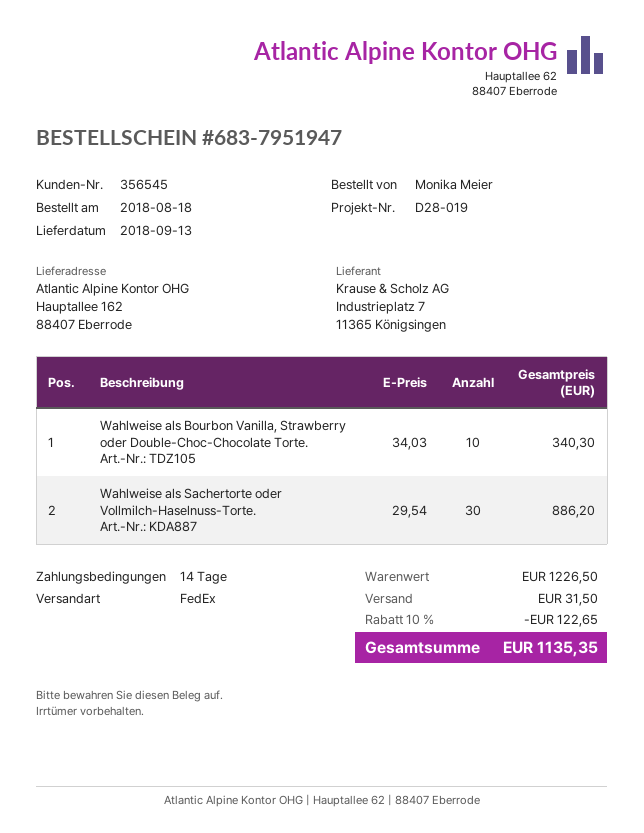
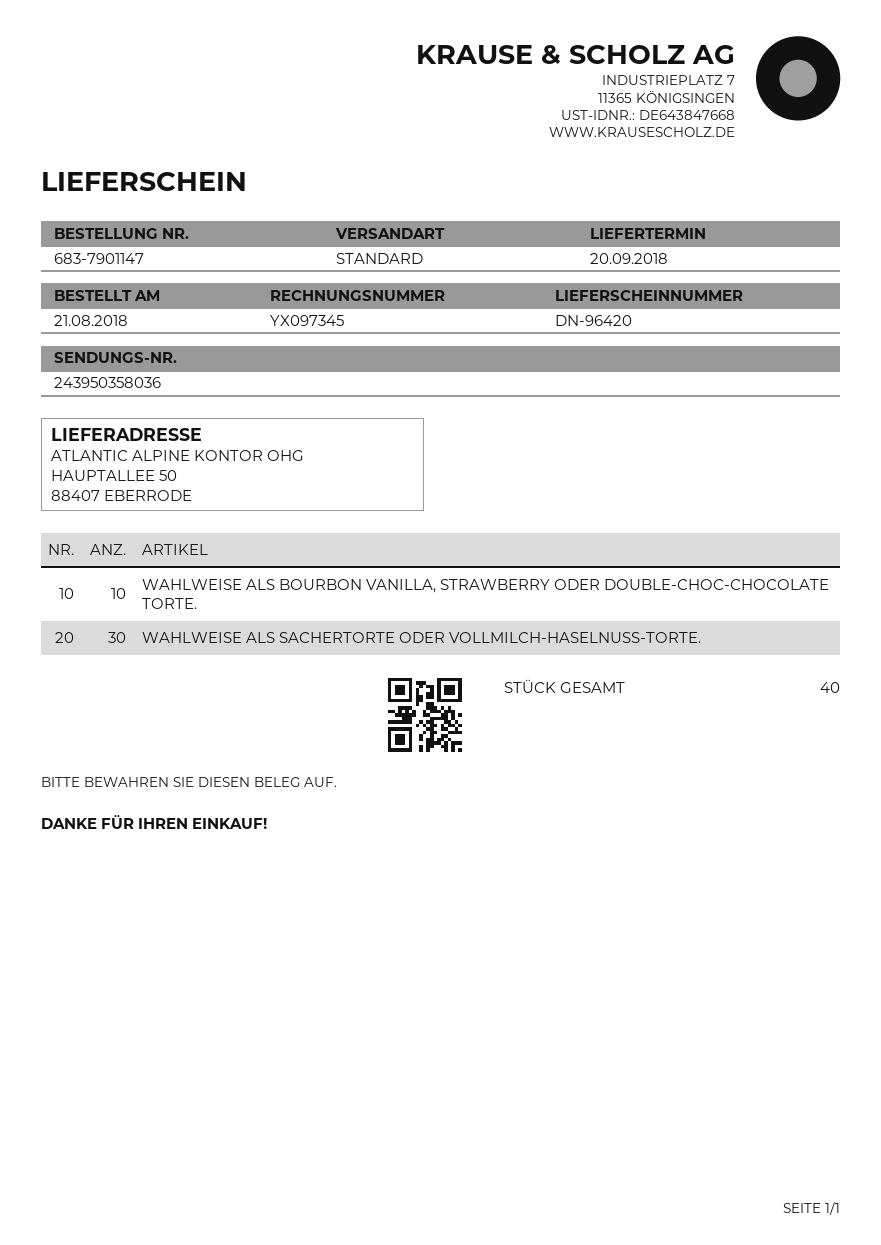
order number: 683-7951947 -> 683-7901147
order date: 2018-08-18 -> 2018-08-21
delivery date: 2018-09-13 -> 2018-09-20
shipping method: FedEx -> standard
ship to: Hauptallee 162, 88407 Eberrode -> HAUPTALLEE 50, 88407 EBERRODE

